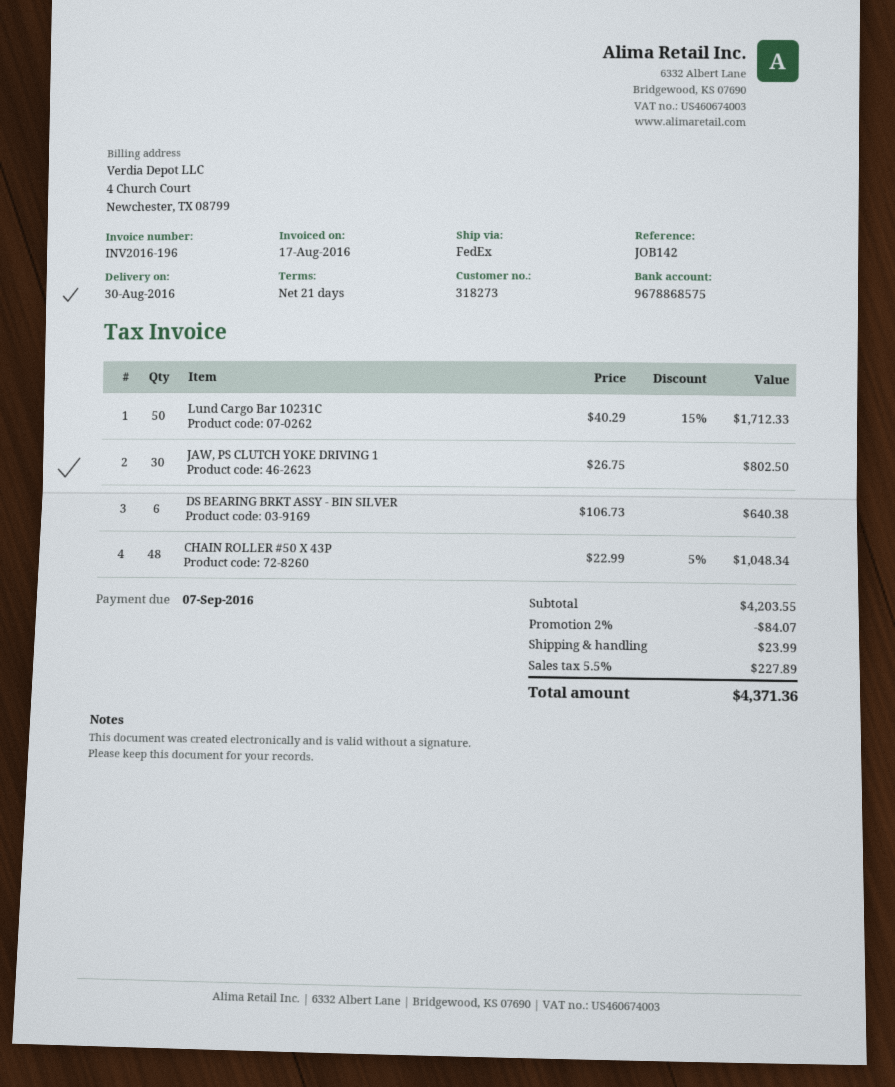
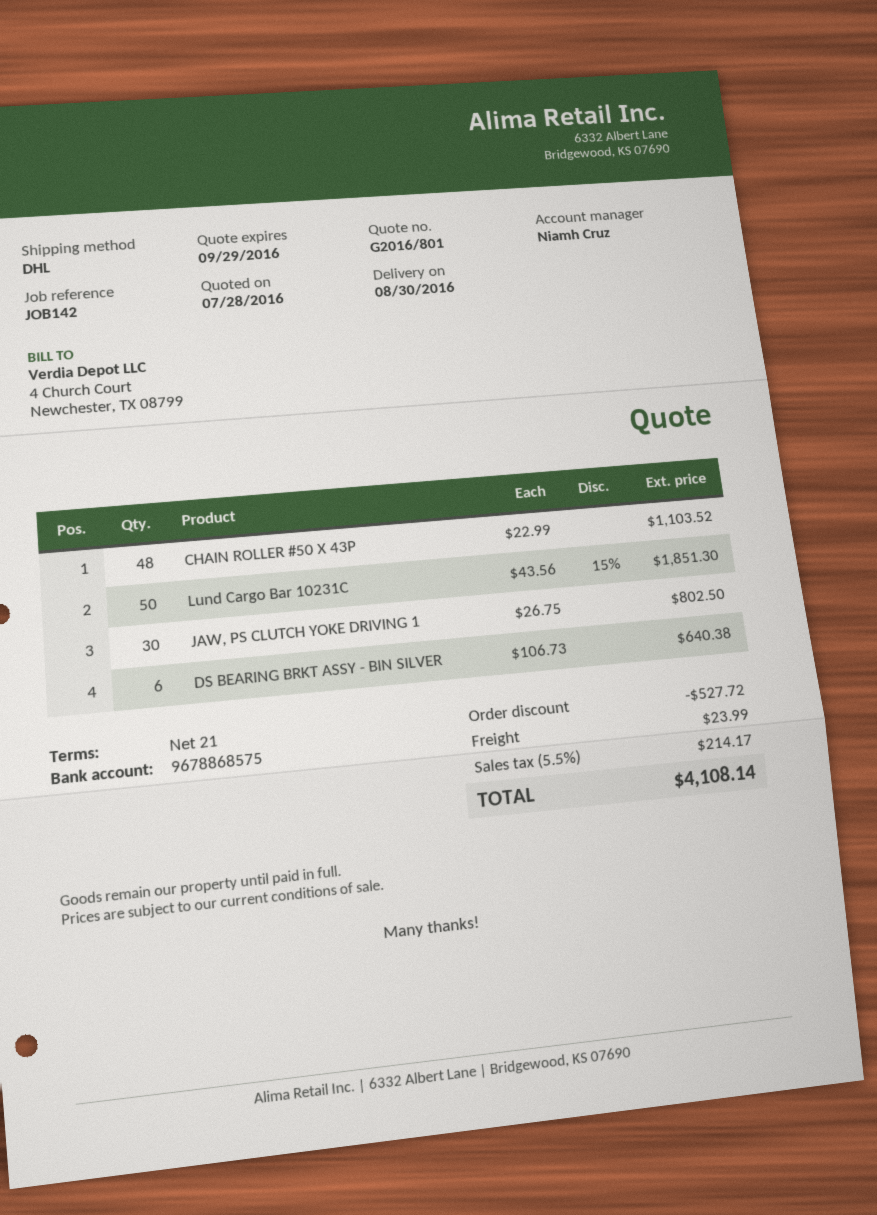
shipping method: FedEx -> DHL
Lund Cargo Bar 10231C: 50 x 40.29 - 15% = 1712.33 -> 50 x 43.56 - 15% = 1851.30
CHAIN ROLLER #50 X 43P: 48 x 22.99 - 5% = 1048.34 -> 48 x 22.99 = 1103.52
discount: 84.07 -> 527.72
tax: 5.5% = 227.89 -> 5.5% = 214.17
total: 4371.36 -> 4108.14

